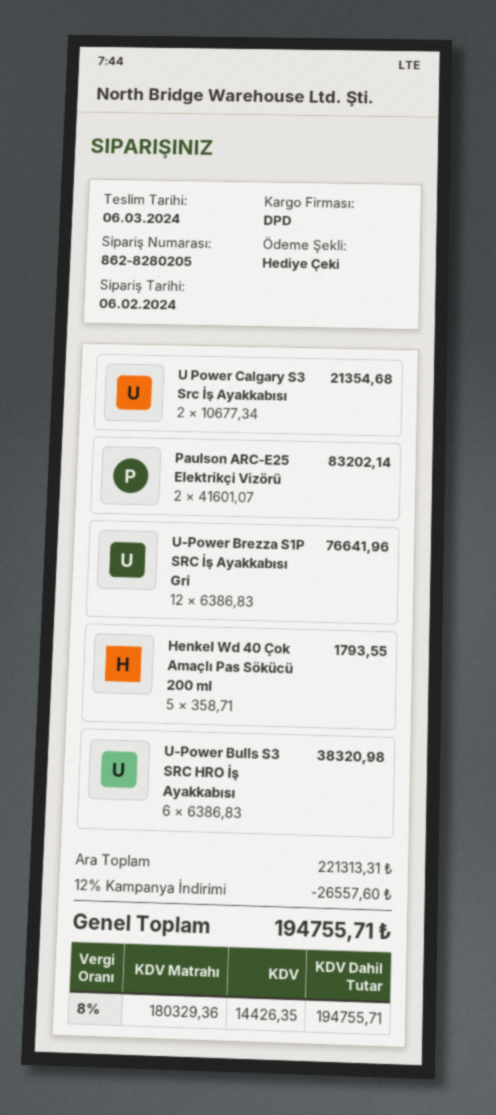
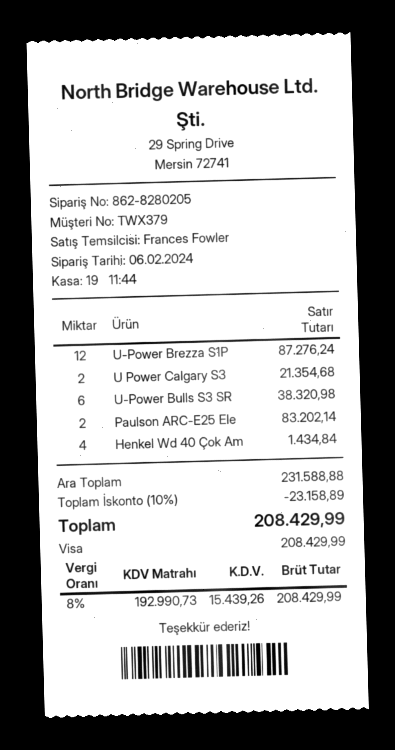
payment method: gift card -> Visa
U-Power Brezza S1P SRC İş Ayakkabısı Gri: 12 for 76641.96 -> 12 for 87276.24
Henkel Wd 40 Çok Amaçlı Pas Sökücü 200 ml: 5 for 1793.55 -> 4 for 1434.84
subtotal: 221313.31 -> 231588.88
discount: 12% = 26557.60 -> 10% = 23158.89
net: 180329.36 -> 192990.73
tax: 8% = 14426.35 -> 8% = 15439.26
total: 194755.71 -> 208429.99

